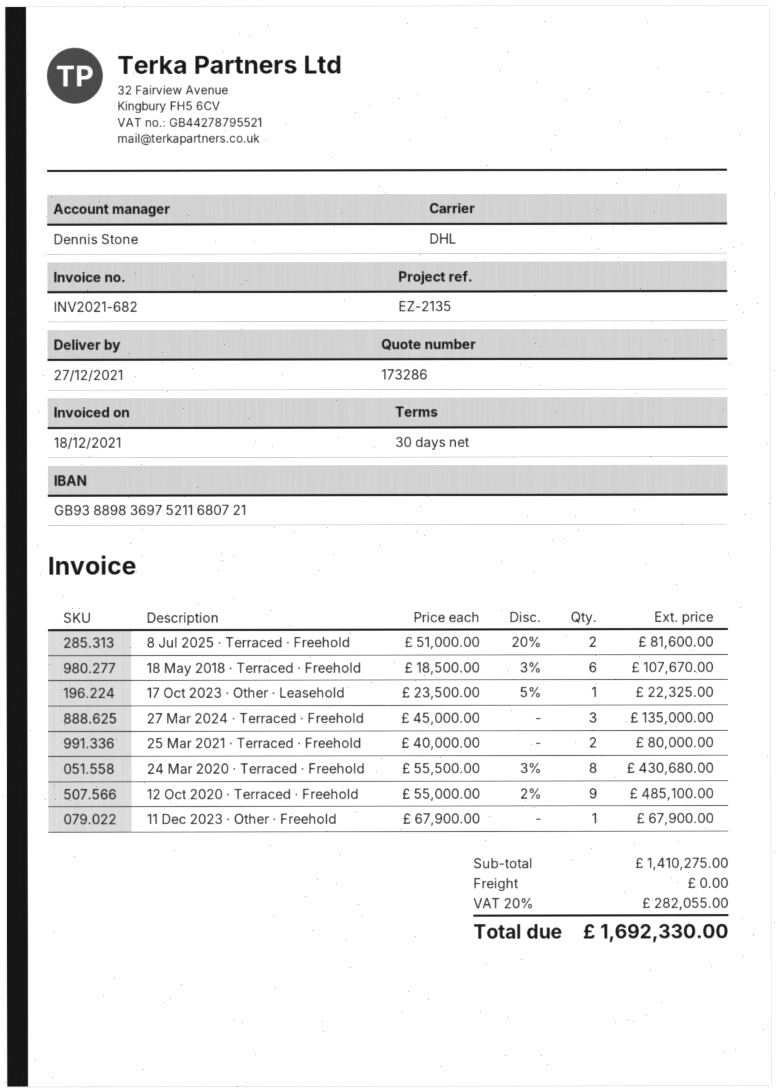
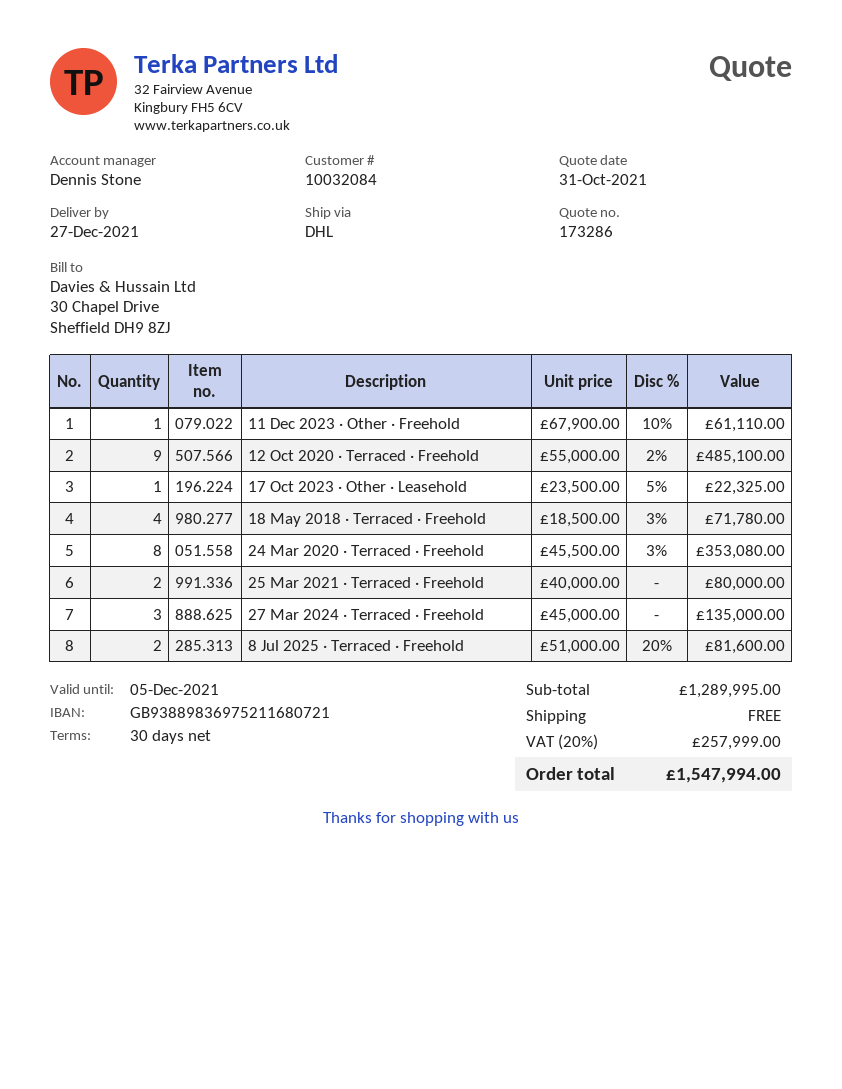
18 May 2018 · Terraced · Freehold: 6 x 18500.00 - 3% = 107670.00 -> 4 x 18500.00 - 3% = 71780.00
24 Mar 2020 · Terraced · Freehold: 8 x 55500.00 - 3% = 430680.00 -> 8 x 45500.00 - 3% = 353080.00
11 Dec 2023 · Other · Freehold: 1 x 67900.00 = 67900.00 -> 1 x 67900.00 - 10% = 61110.00
subtotal: 1410275.00 -> 1289995.00
tax: 20% = 282055.00 -> 20% = 257999.00
total: 1692330.00 -> 1547994.00

